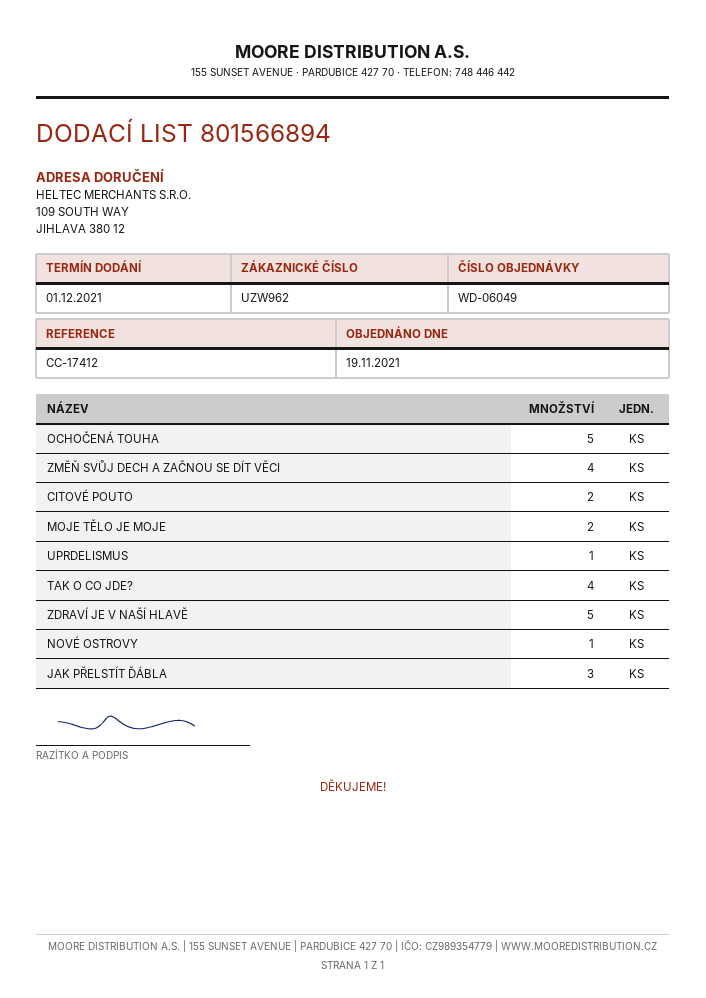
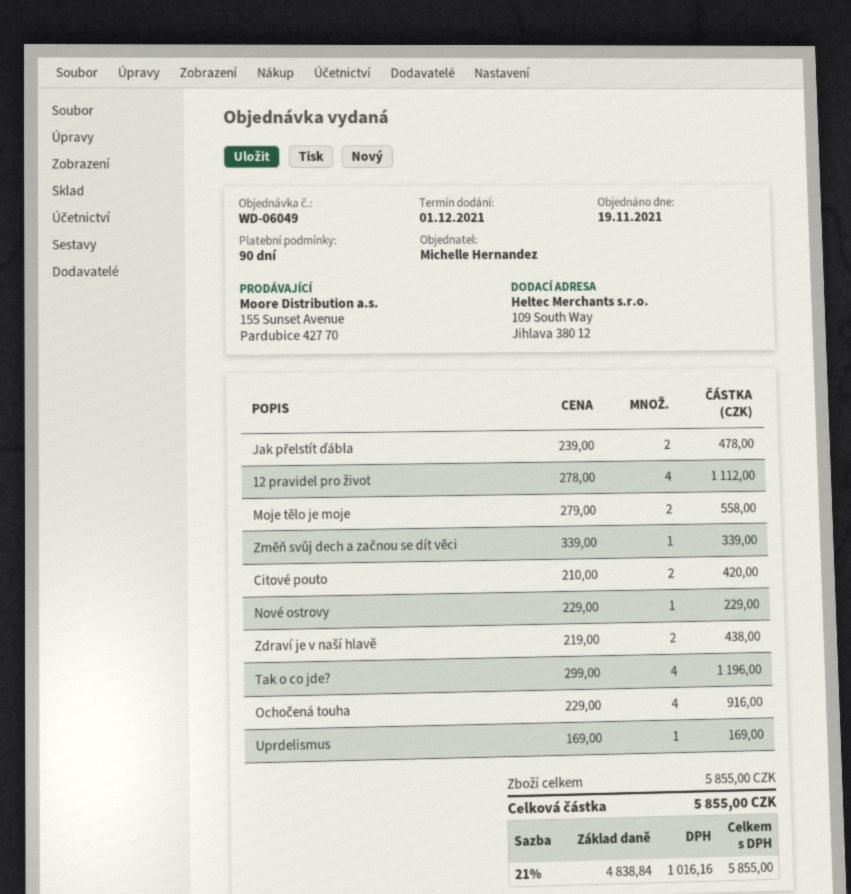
OCHOČENÁ TOUHA: 5 -> 4
ZMĚŇ SVŮJ DECH A ZAČNOU SE DÍT VĚCI: 4 -> 1
ZDRAVÍ JE V NAŠÍ HLAVĚ: 5 -> 2
JAK PŘELSTÍT ĎÁBLA: 3 -> 2
12 pravidel pro život: none -> 4

